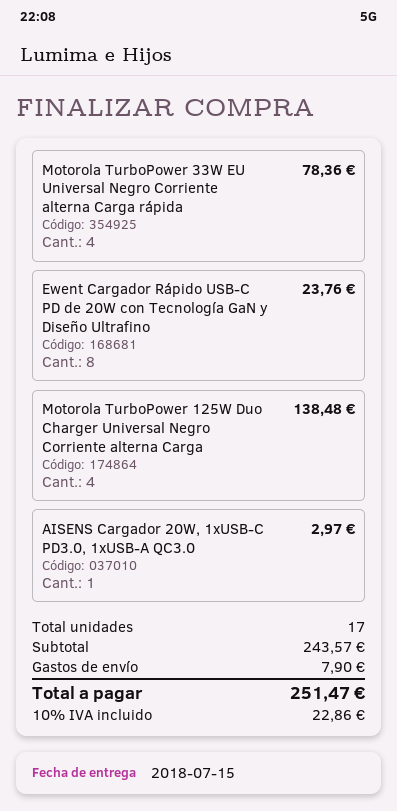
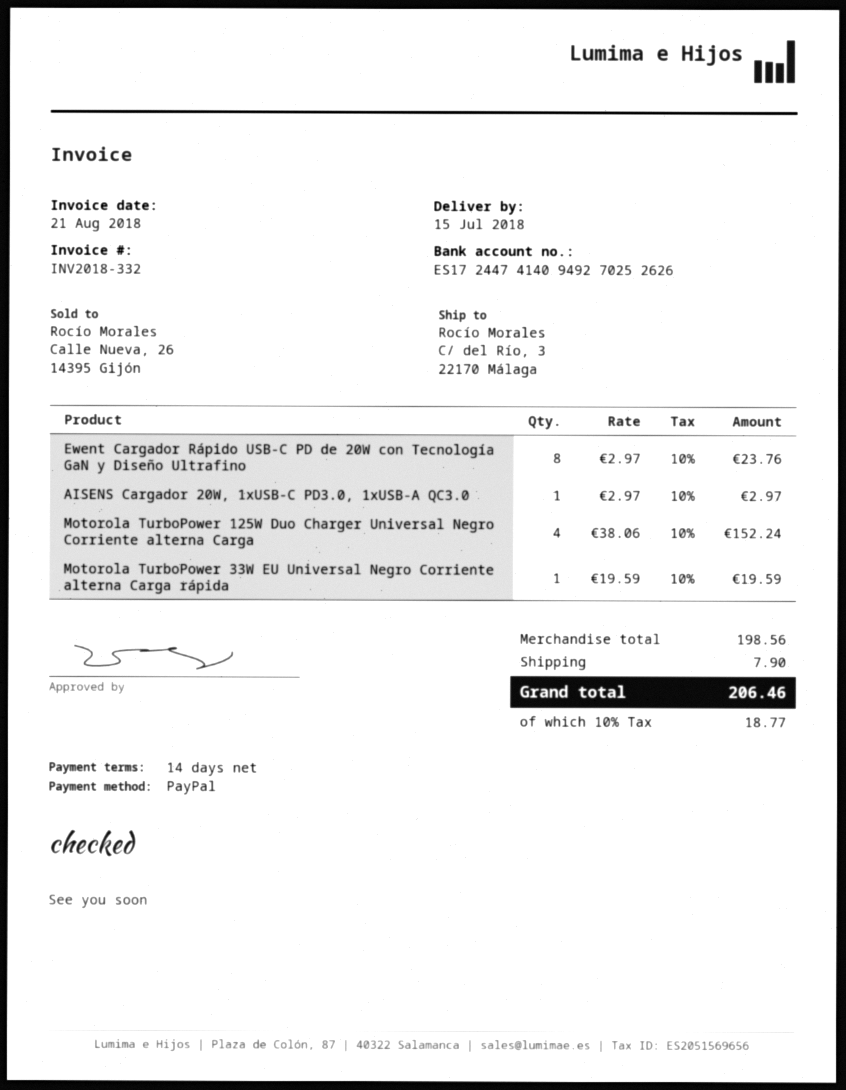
Motorola TurboPower 33W EU Universal Negro Corriente alterna Carga rápida: 4 for 78.36 -> 1 for 19.59
Motorola TurboPower 125W Duo Charger Universal Negro Corriente alterna Carga: 4 for 138.48 -> 4 for 152.24
subtotal: 243.57 -> 198.56
tax: 10% = 22.86 -> 10% = 18.77
total: 251.47 -> 206.46

